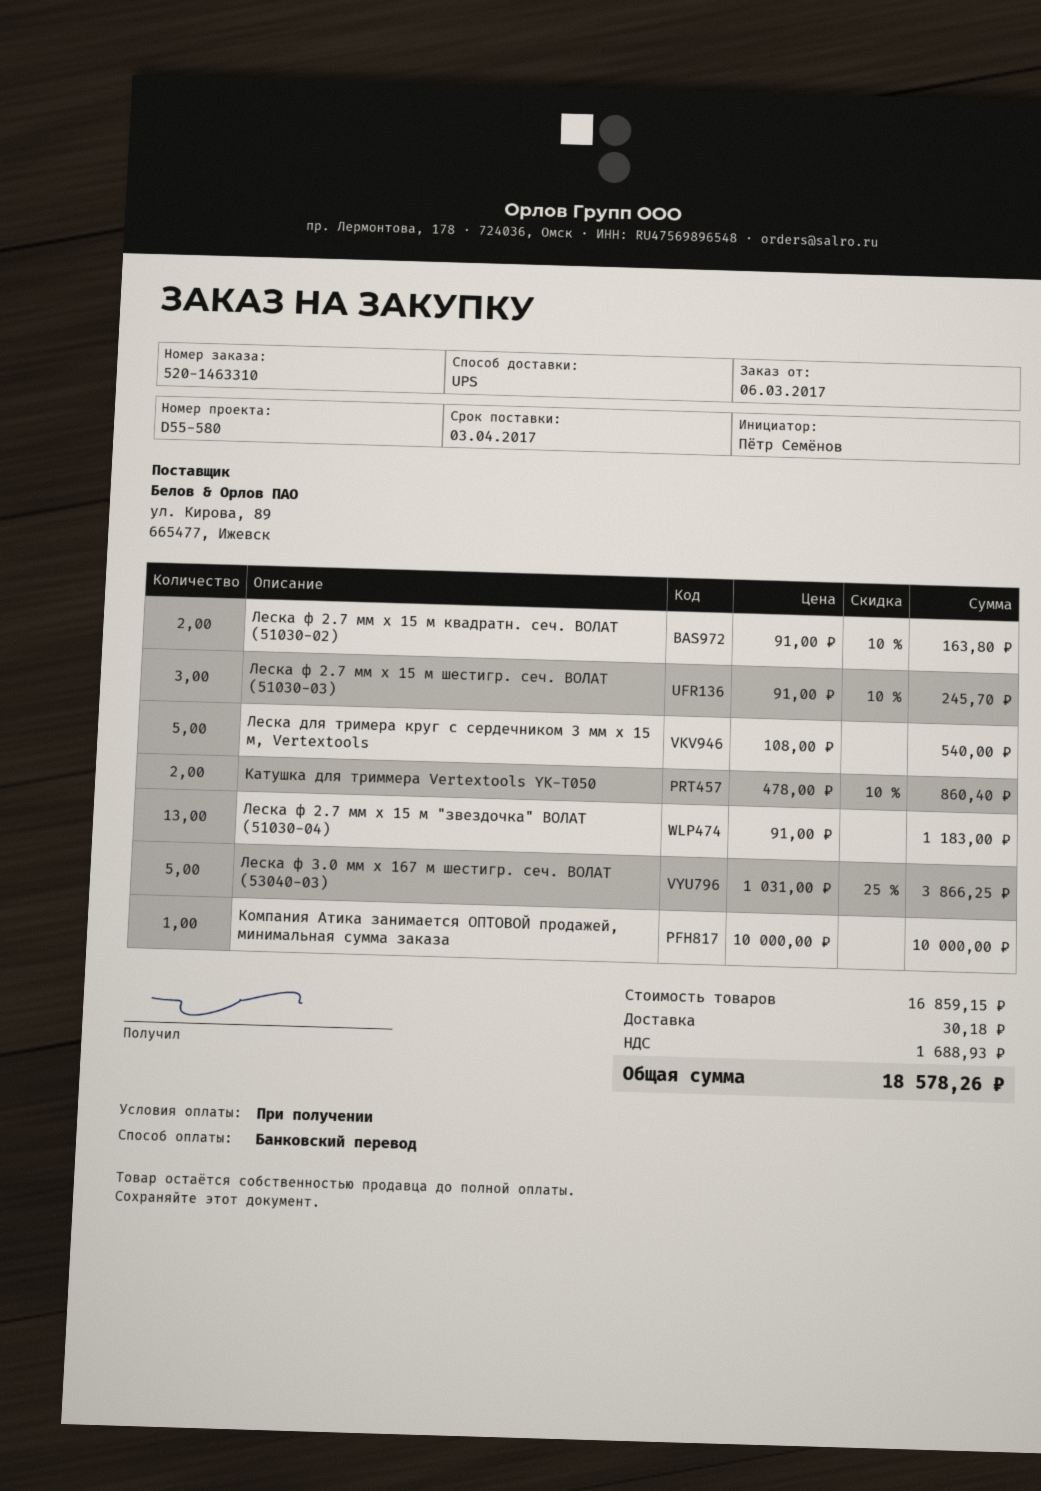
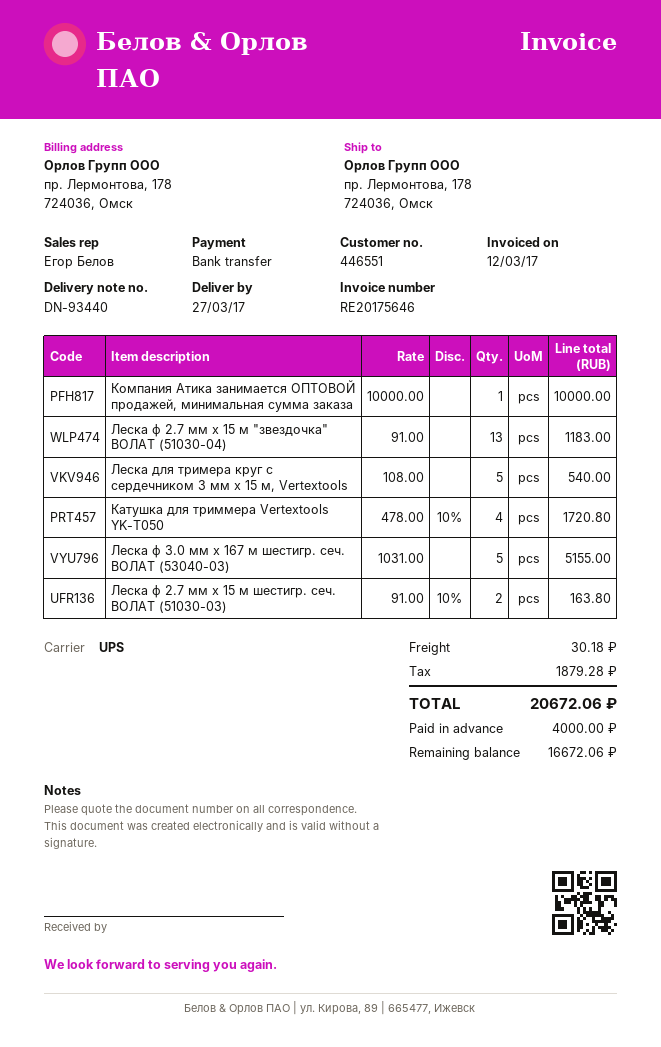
delivery date: 2017-04-03 -> 2017-03-27
Леска ф 2.7 мм х 15 м квадратн. сеч. ВОЛАТ (51030-02): 2 x 91.00 - 10% = 163.80 -> none
Леска ф 2.7 мм х 15 м шестигр. сеч. ВОЛАТ (51030-03): 3 x 91.00 - 10% = 245.70 -> 2 x 91.00 - 10% = 163.80
Катушка для триммера Vertextools YK-T050: 2 x 478.00 - 10% = 860.40 -> 4 x 478.00 - 10% = 1720.80
Леска ф 3.0 мм х 167 м шестигр. сеч. ВОЛАТ (53040-03): 5 x 1031.00 - 25% = 3866.25 -> 5 x 1031.00 = 5155.00
tax: 1688.93 -> 1879.28
total: 18578.26 -> 20672.06

